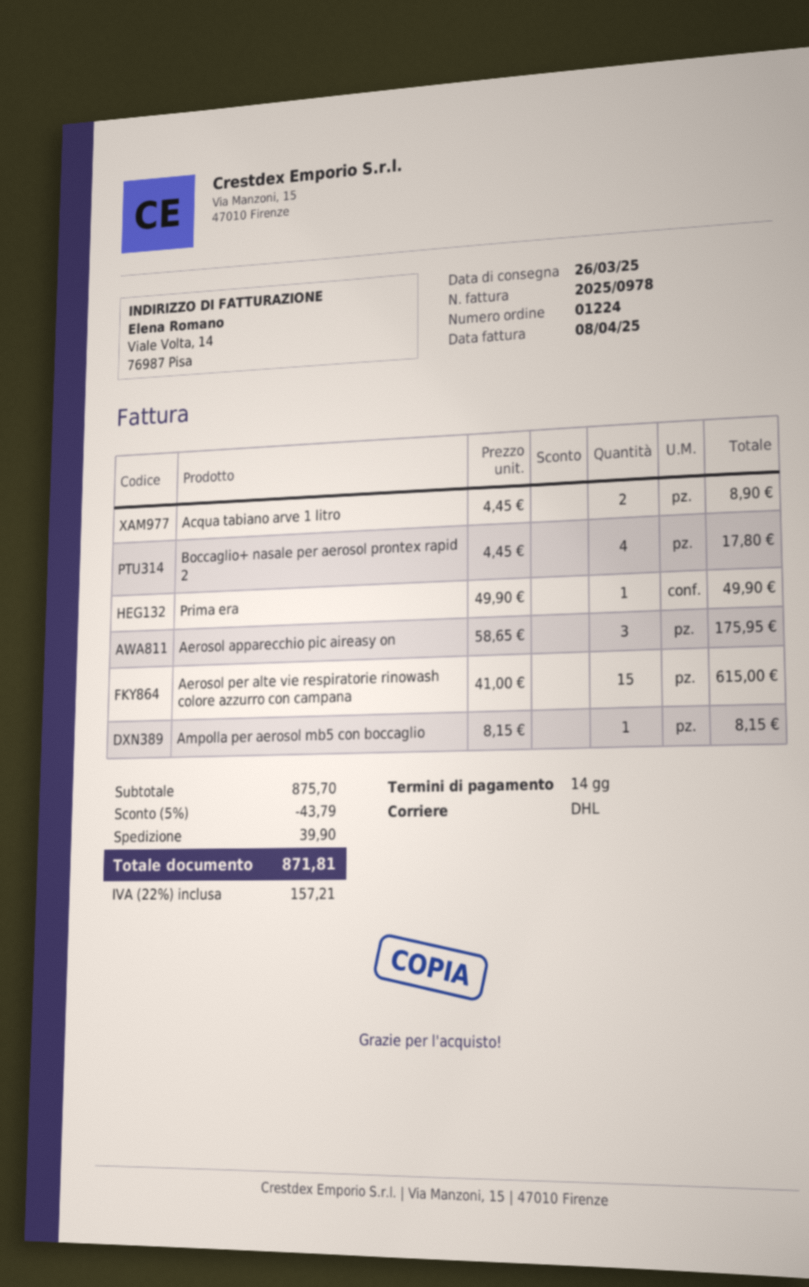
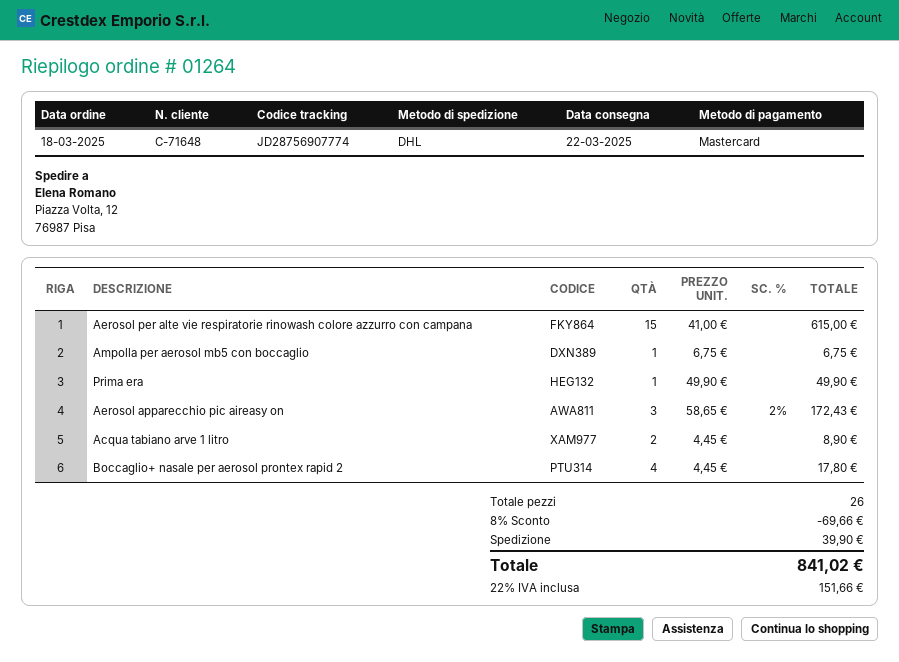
order number: 01224 -> 01264
delivery date: 2025-03-26 -> 2025-03-22
Aerosol apparecchio pic aireasy on: 3 x 58.65 = 175.95 -> 3 x 58.65 - 2% = 172.43
Ampolla per aerosol mb5 con boccaglio: 1 x 8.15 = 8.15 -> 1 x 6.75 = 6.75
discount: 5% = 43.79 -> 8% = 69.66
tax: 22% = 157.21 -> 22% = 151.66
total: 871.81 -> 841.02

